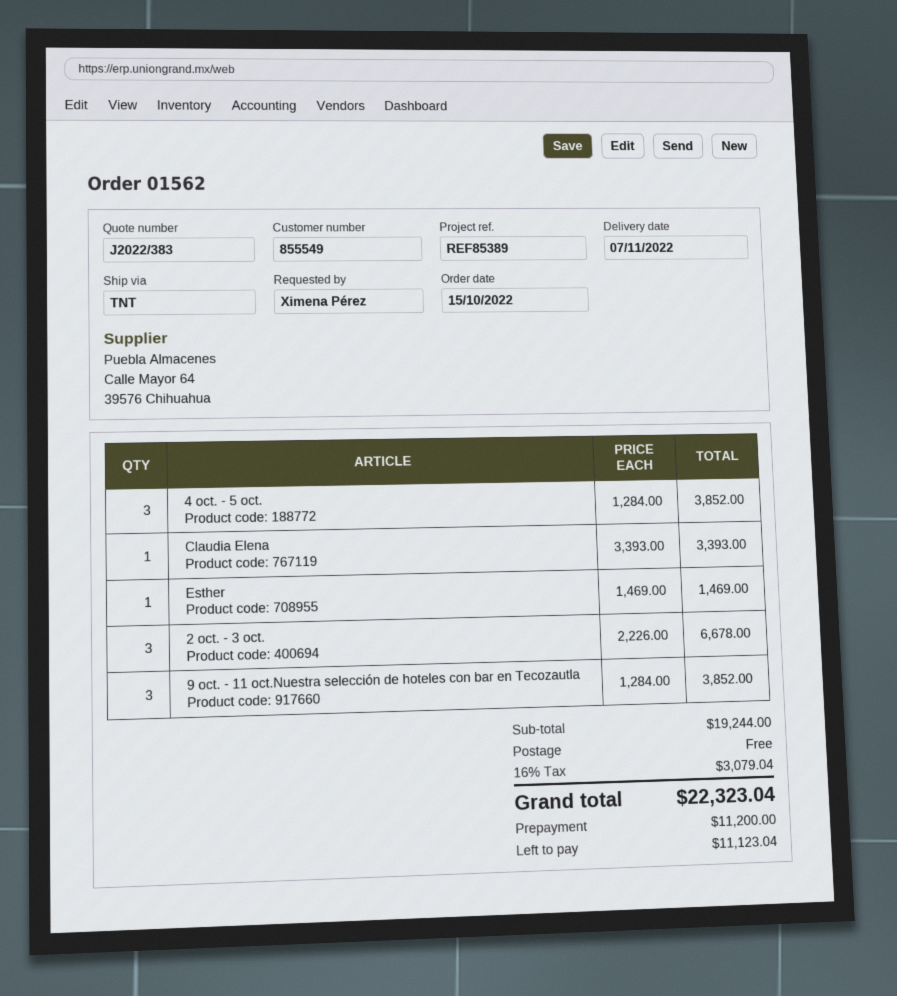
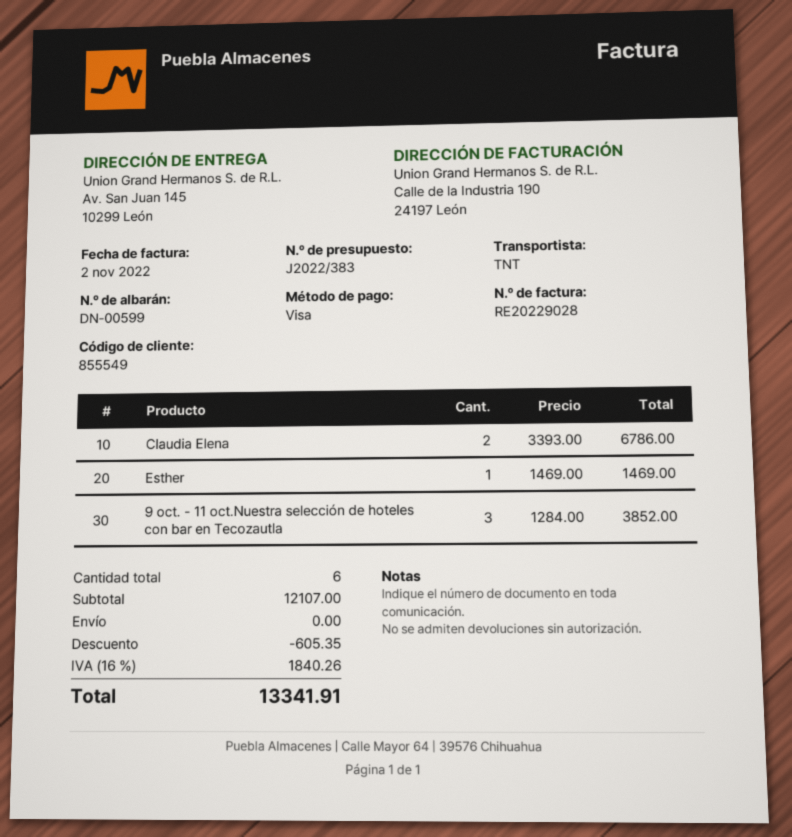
4 oct. - 5 oct.: 3 x 1284.00 = 3852.00 -> none
Claudia Elena: 1 x 3393.00 = 3393.00 -> 2 x 3393.00 = 6786.00
2 oct. - 3 oct.: 3 x 2226.00 = 6678.00 -> none
subtotal: 19244.00 -> 12107.00
discount: none -> 605.35
tax: 16% = 3079.04 -> 16% = 1840.26
total: 22323.04 -> 13341.91

